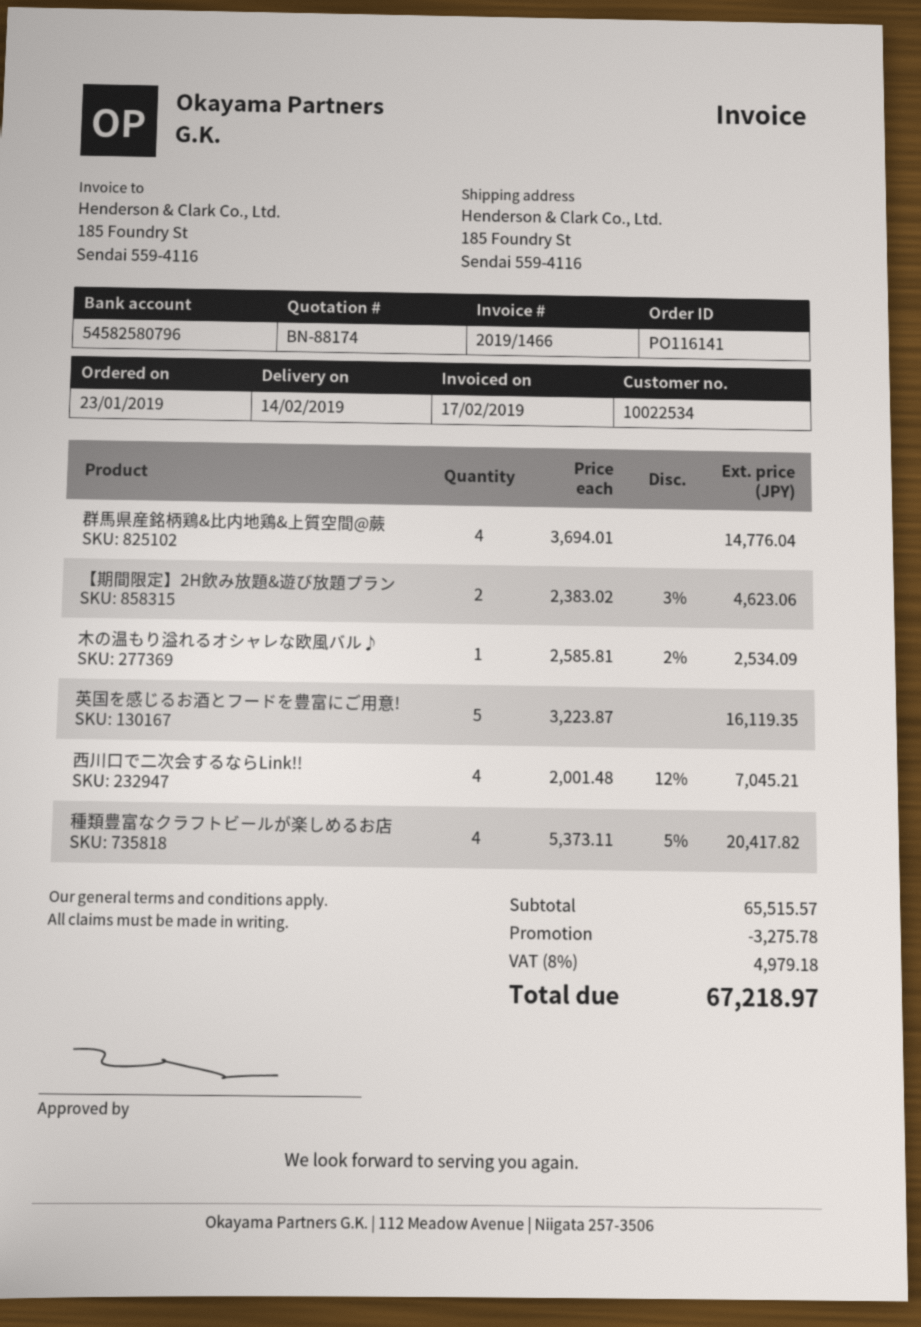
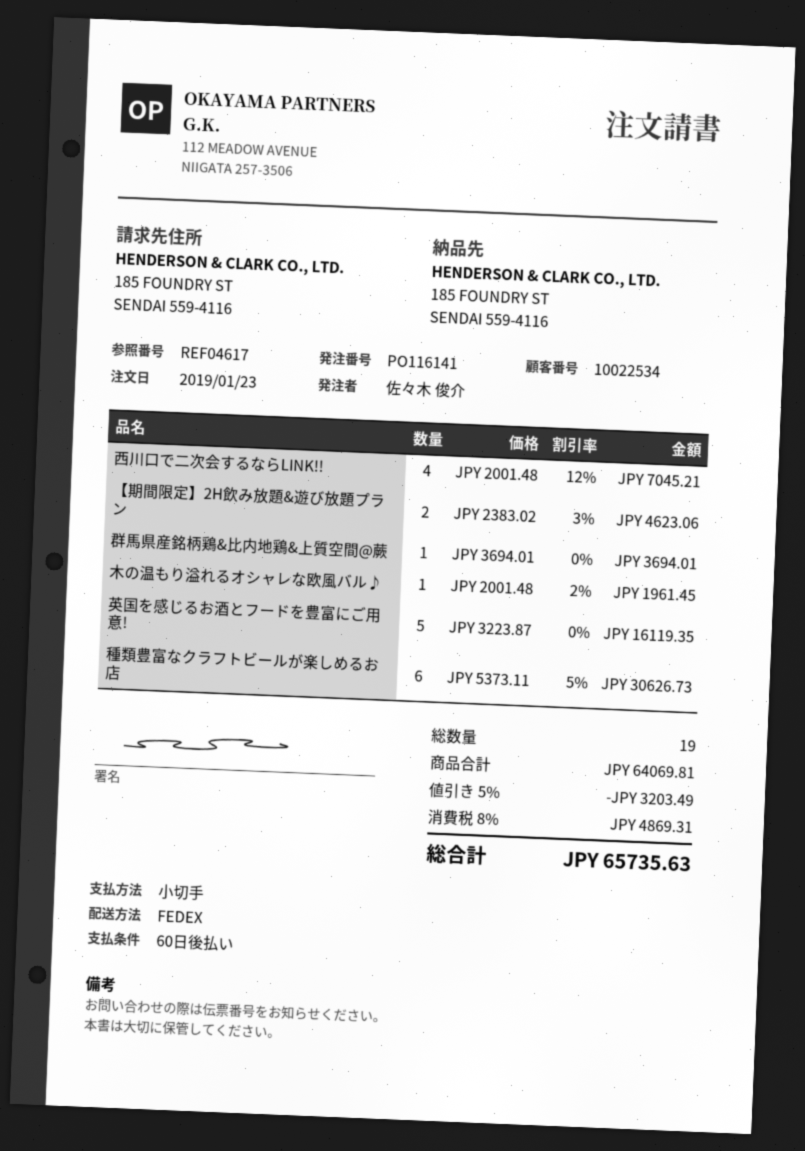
群馬県産銘柄鶏&比内地鶏&上質空間@蕨: 4 x 3694.01 = 14776.04 -> 1 x 3694.01 = 3694.01
木の温もり溢れるオシャレな欧風バル♪: 1 x 2585.81 - 2% = 2534.09 -> 1 x 2001.48 - 2% = 1961.45
種類豊富なクラフトビールが楽しめるお店: 4 x 5373.11 - 5% = 20417.82 -> 6 x 5373.11 - 5% = 30626.73
subtotal: 65515.57 -> 64069.81
discount: 3275.78 -> 3203.49
tax: 8% = 4979.18 -> 8% = 4869.31
total: 67218.97 -> 65735.63

